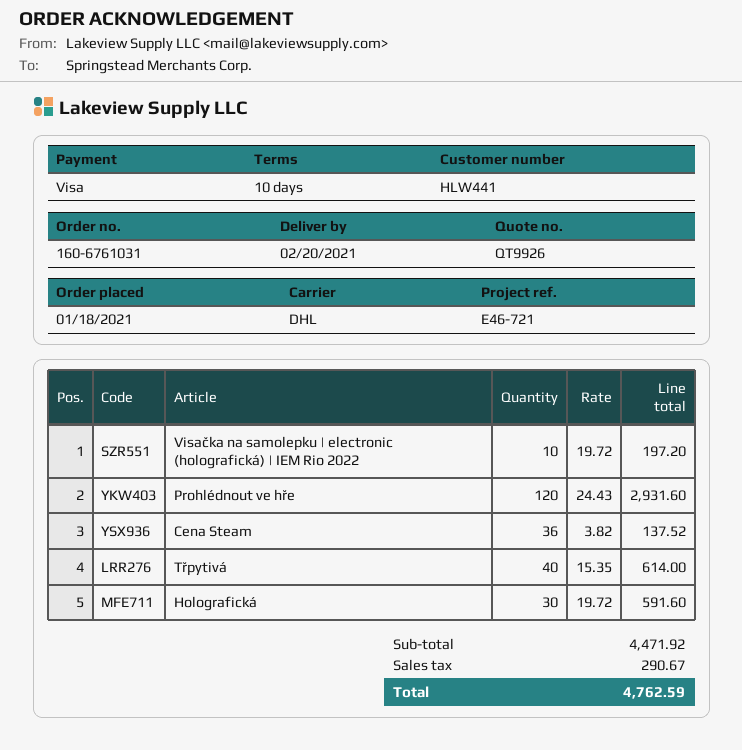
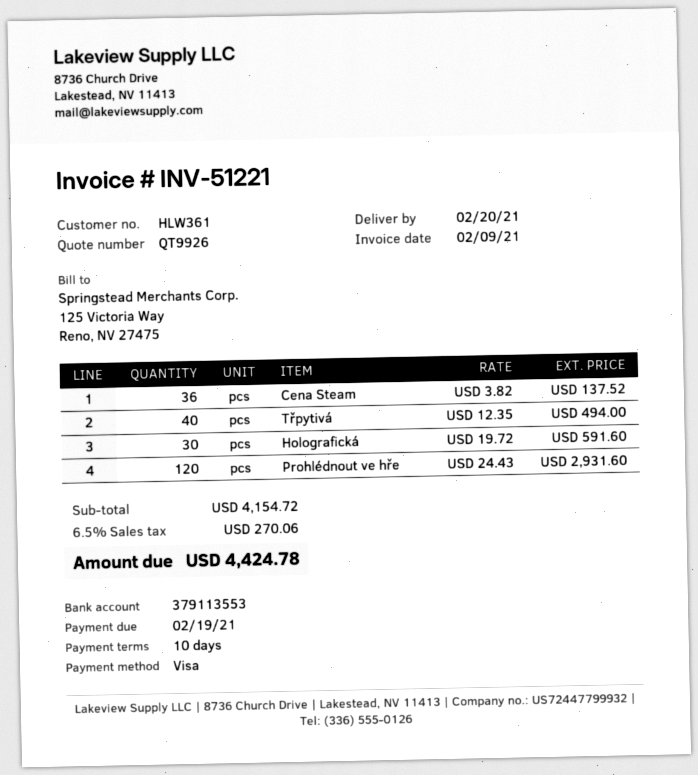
customer number: HLW441 -> HLW361
Visačka na samolepku | electronic (holografická) | IEM Rio 2022: 10 x 19.72 = 197.20 -> none
Třpytivá: 40 x 15.35 = 614.00 -> 40 x 12.35 = 494.00
subtotal: 4471.92 -> 4154.72
tax: 290.67 -> 270.06
total: 4762.59 -> 4424.78

